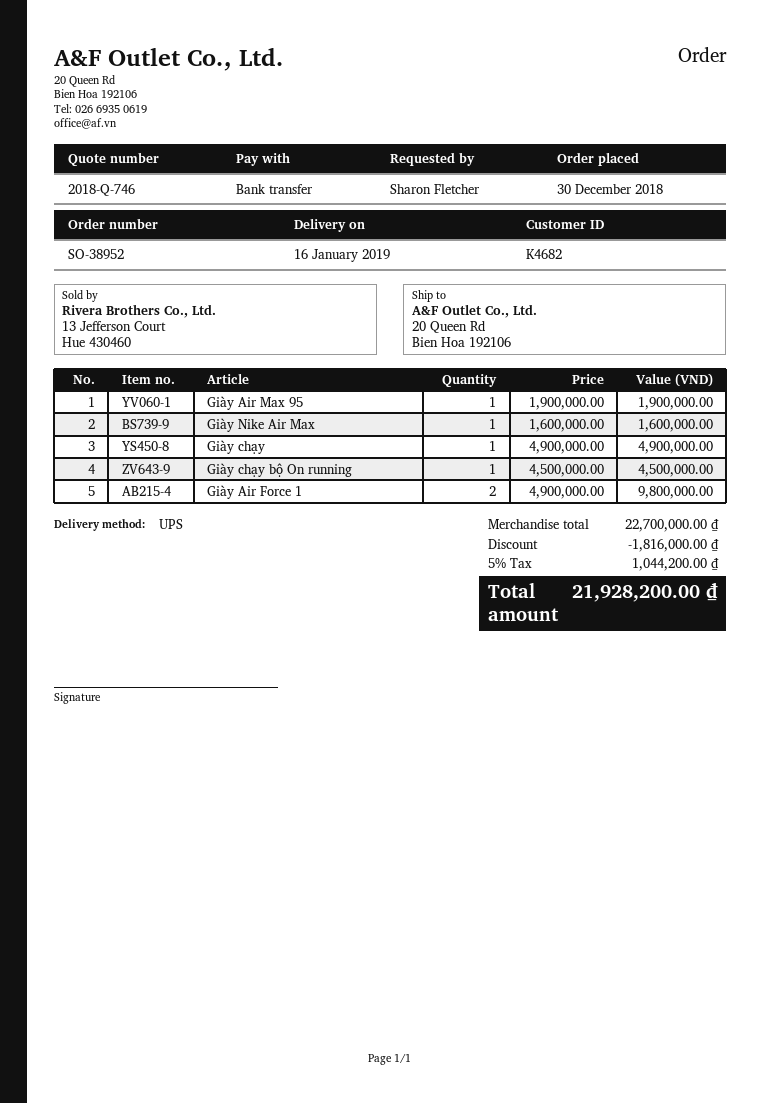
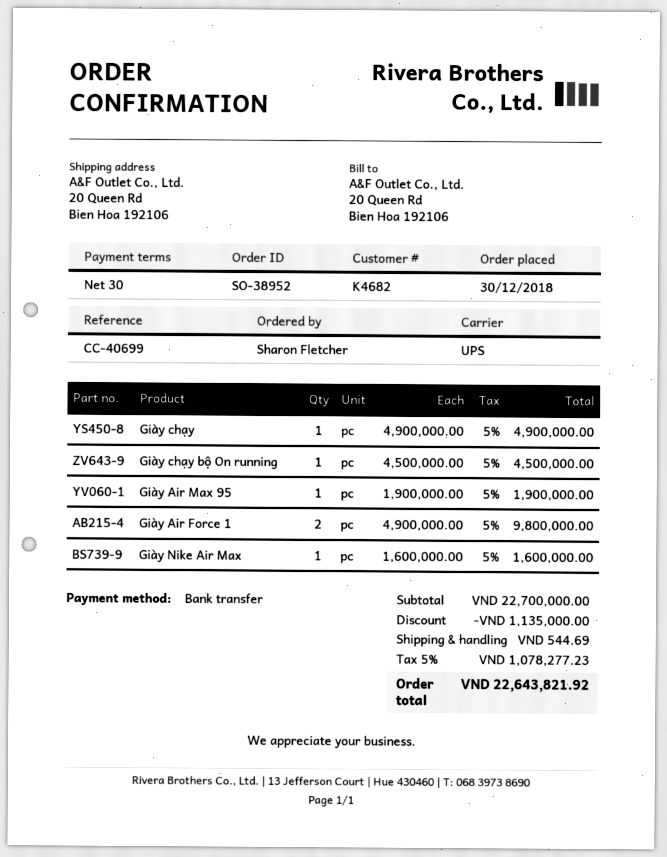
discount: 1816000.00 -> 1135000.00
shipping: none -> 544.69
tax: 5% = 1044200.00 -> 5% = 1078277.23
total: 21928200.00 -> 22643821.92

